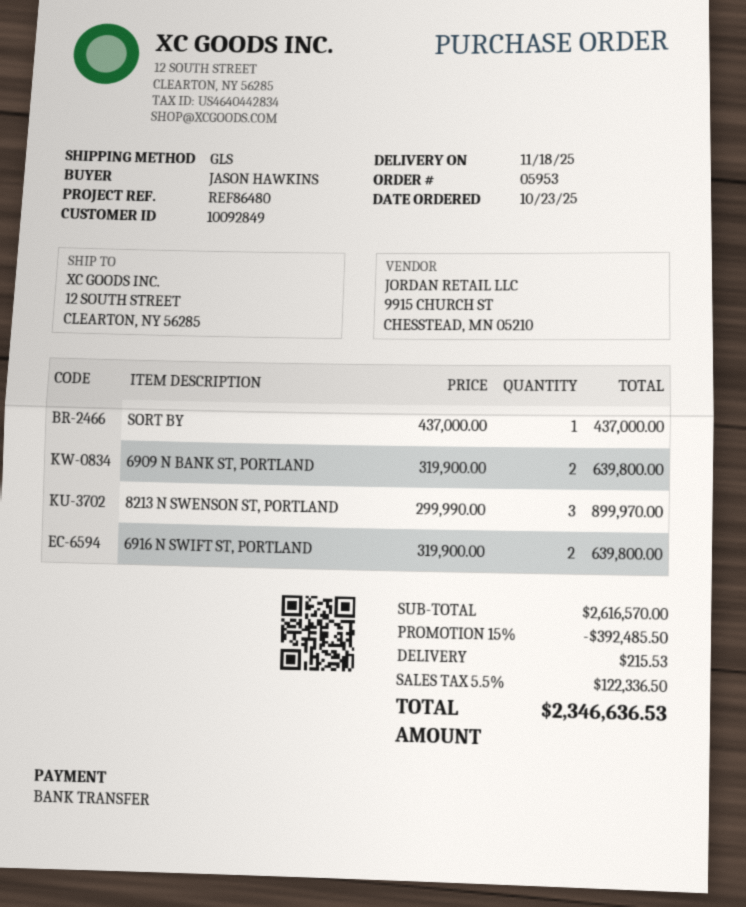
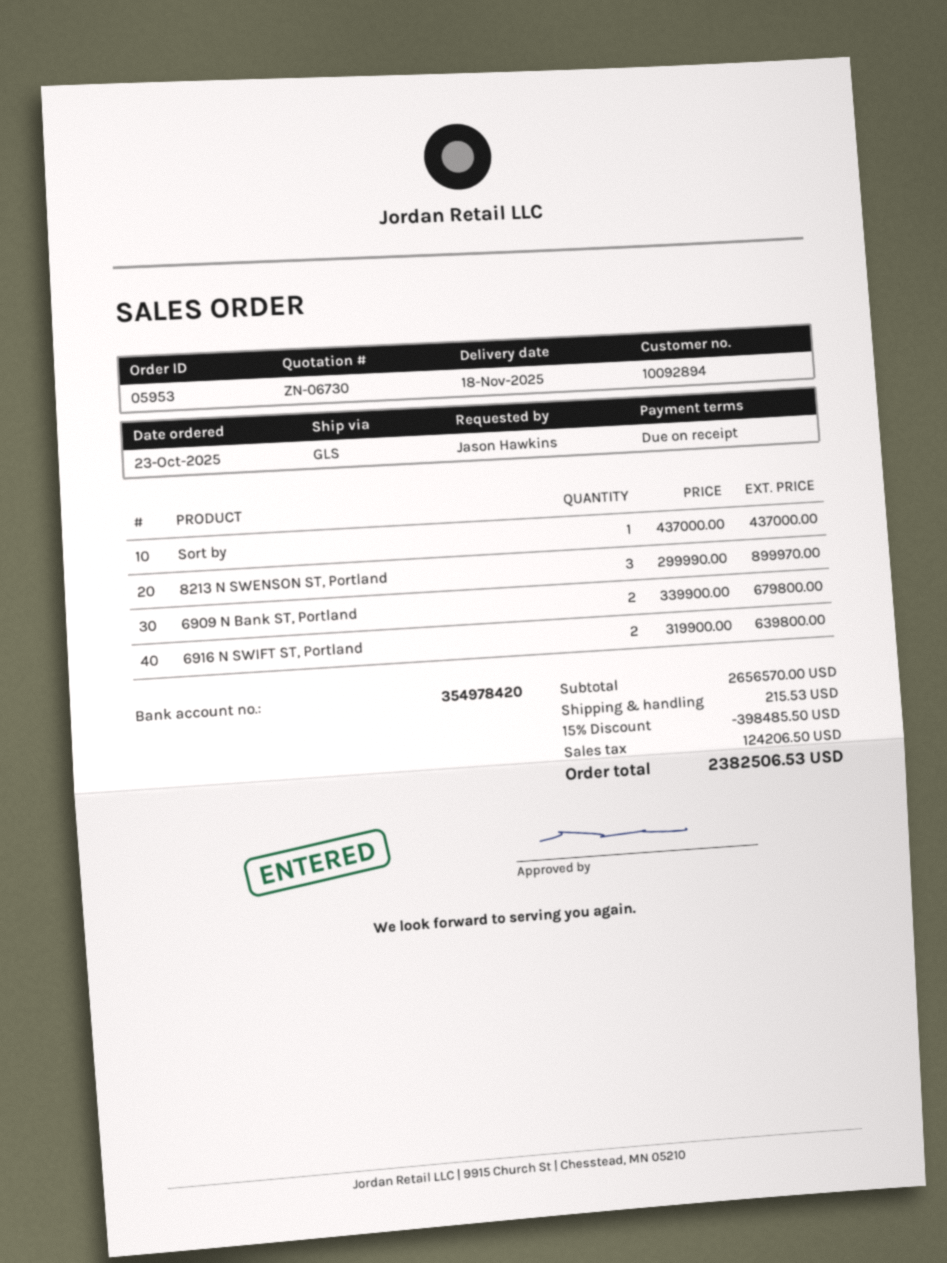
customer number: 10092849 -> 10092894
6909 N BANK ST, PORTLAND: 2 x 319900.00 = 639800.00 -> 2 x 339900.00 = 679800.00
subtotal: 2616570.00 -> 2656570.00
discount: 15% = 392485.50 -> 15% = 398485.50
tax: 122336.50 -> 124206.50
total: 2346636.53 -> 2382506.53

